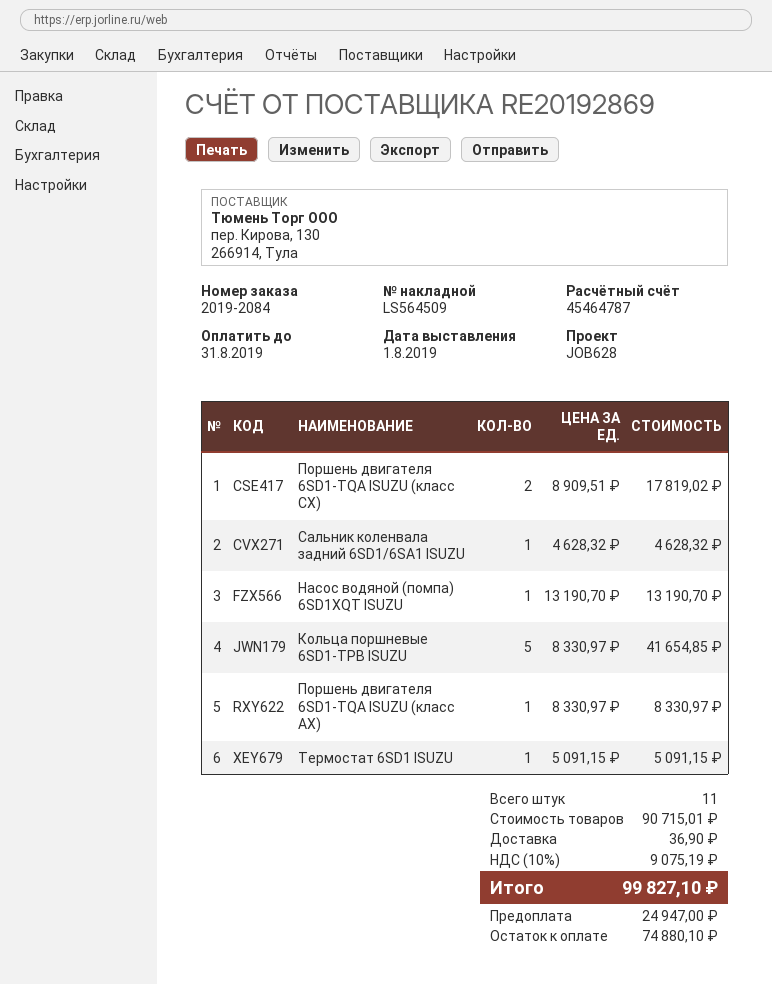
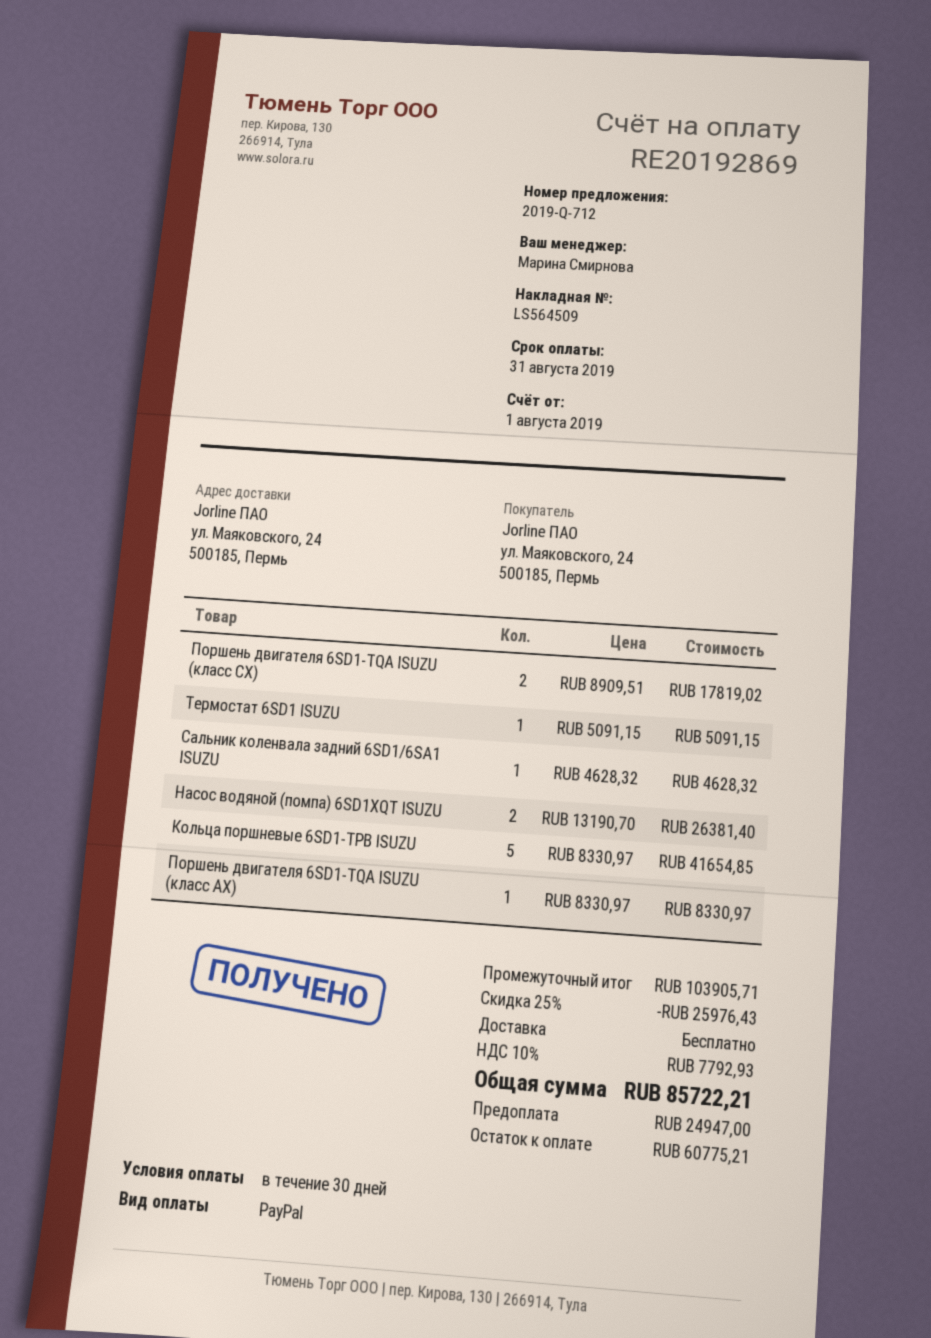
Насос водяной (помпа) 6SD1XQT ISUZU: 1 x 13190.70 = 13190.70 -> 2 x 13190.70 = 26381.40
subtotal: 90715.01 -> 103905.71
discount: none -> 25% = 25976.43
shipping: 36.90 -> 0.00
tax: 10% = 9075.19 -> 10% = 7792.93
total: 99827.10 -> 85722.21
balance: 74880.10 -> 60775.21

